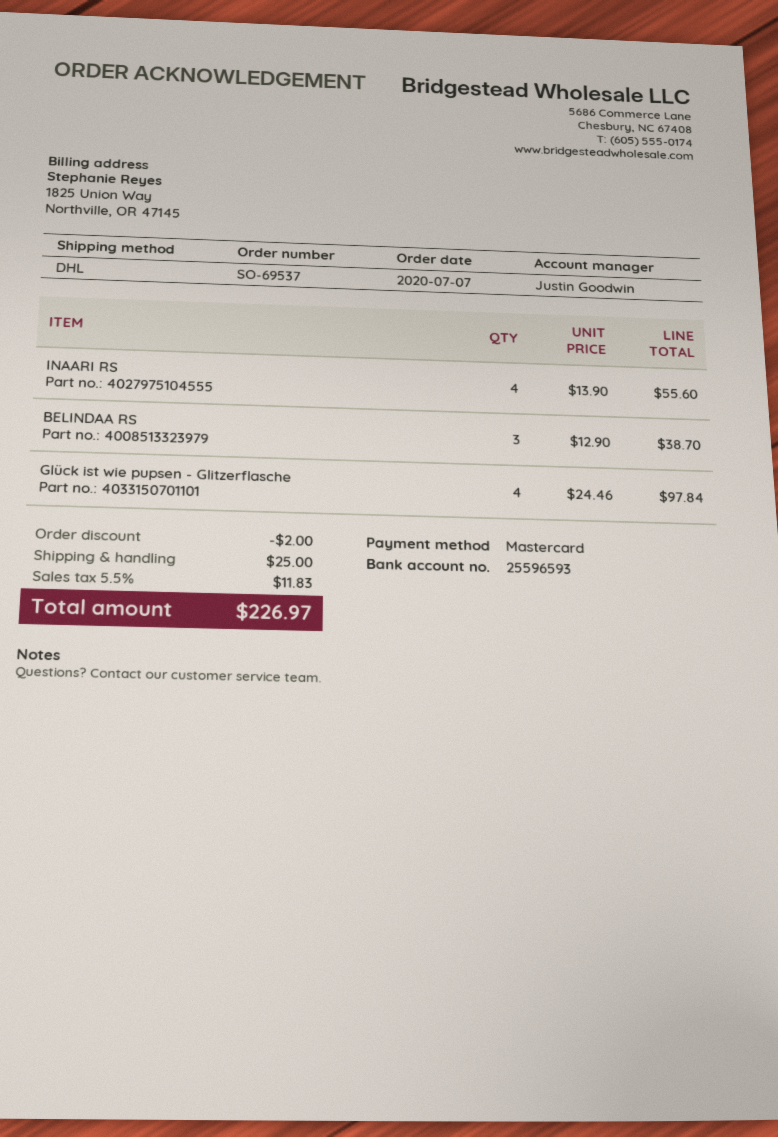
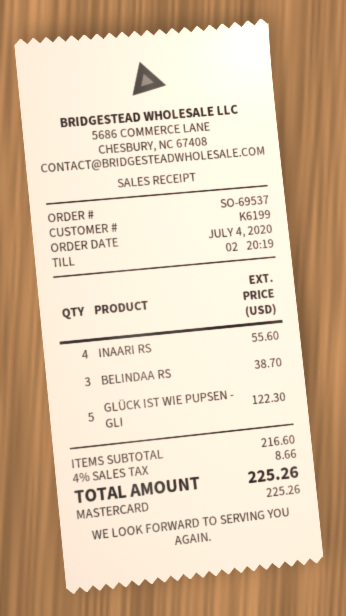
order date: 2020-07-07 -> 2020-07-04
Glück ist wie pupsen - Glitzerflasche: 4 for 97.84 -> 5 for 122.30
discount: 2.00 -> none
shipping: 25.00 -> none
tax: 5.5% = 11.83 -> 4% = 8.66
total: 226.97 -> 225.26

